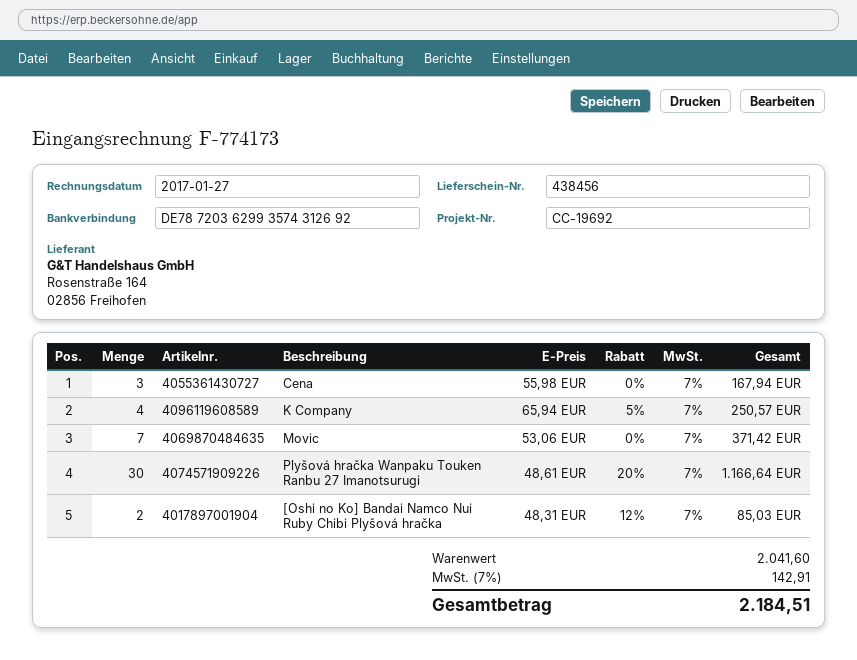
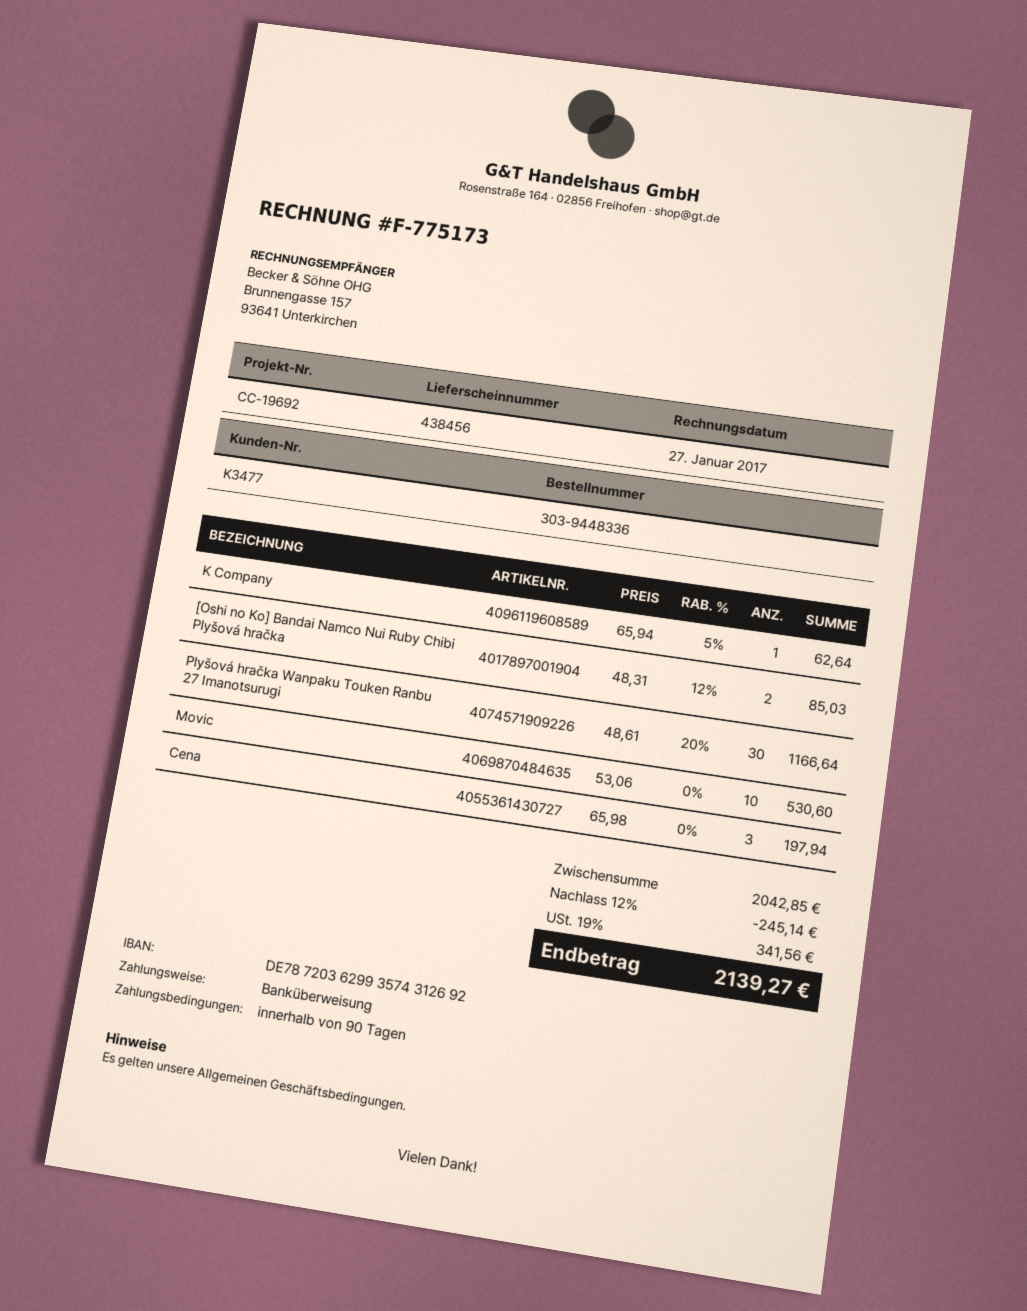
invoice number: F-774173 -> F-775173
Cena: 3 x 55.98 = 167.94 -> 3 x 65.98 = 197.94
K Company: 4 x 65.94 - 5% = 250.57 -> 1 x 65.94 - 5% = 62.64
Movic: 7 x 53.06 = 371.42 -> 10 x 53.06 = 530.60
subtotal: 2041.60 -> 2042.85
discount: none -> 12% = 245.14
tax: 7% = 142.91 -> 19% = 341.56
total: 2184.51 -> 2139.27

